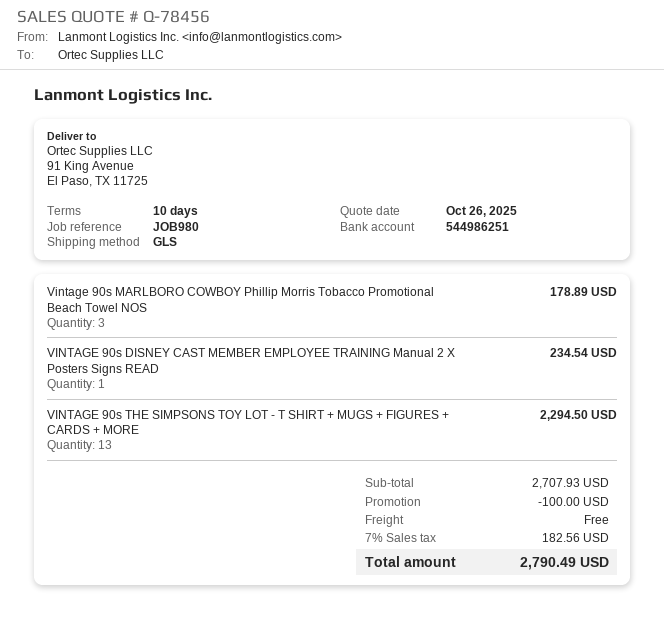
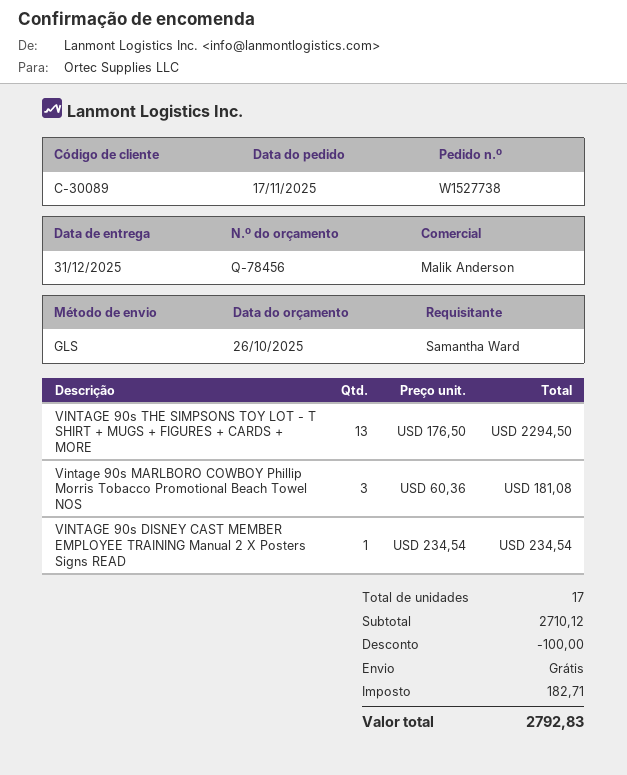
Vintage 90s MARLBORO COWBOY Phillip Morris Tobacco Promotional Beach Towel NOS: 3 for 178.89 -> 3 for 181.08
subtotal: 2707.93 -> 2710.12
tax: 182.56 -> 182.71
total: 2790.49 -> 2792.83

